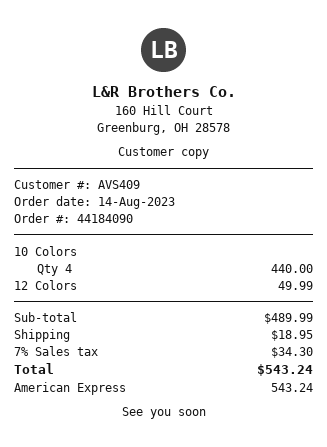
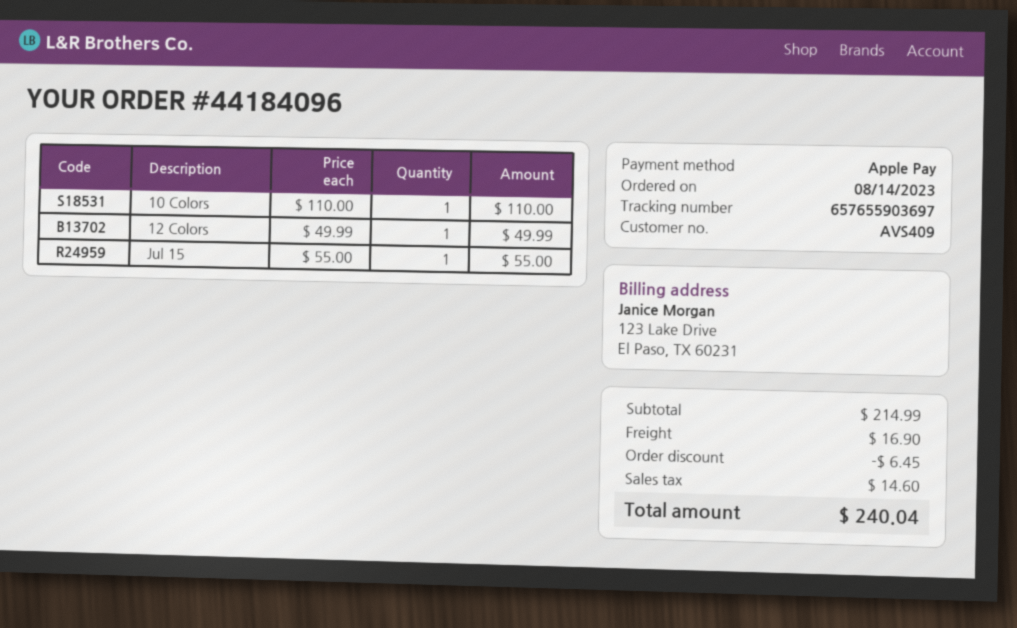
order number: 44184090 -> 44184096
payment method: American Express -> Apple Pay
10 Colors: 4 for 440.00 -> 1 for 110.00
Jul 15: none -> 1 for 55.00
subtotal: 489.99 -> 214.99
discount: none -> 6.45
shipping: 18.95 -> 16.90
tax: 34.30 -> 14.60
total: 543.24 -> 240.04

